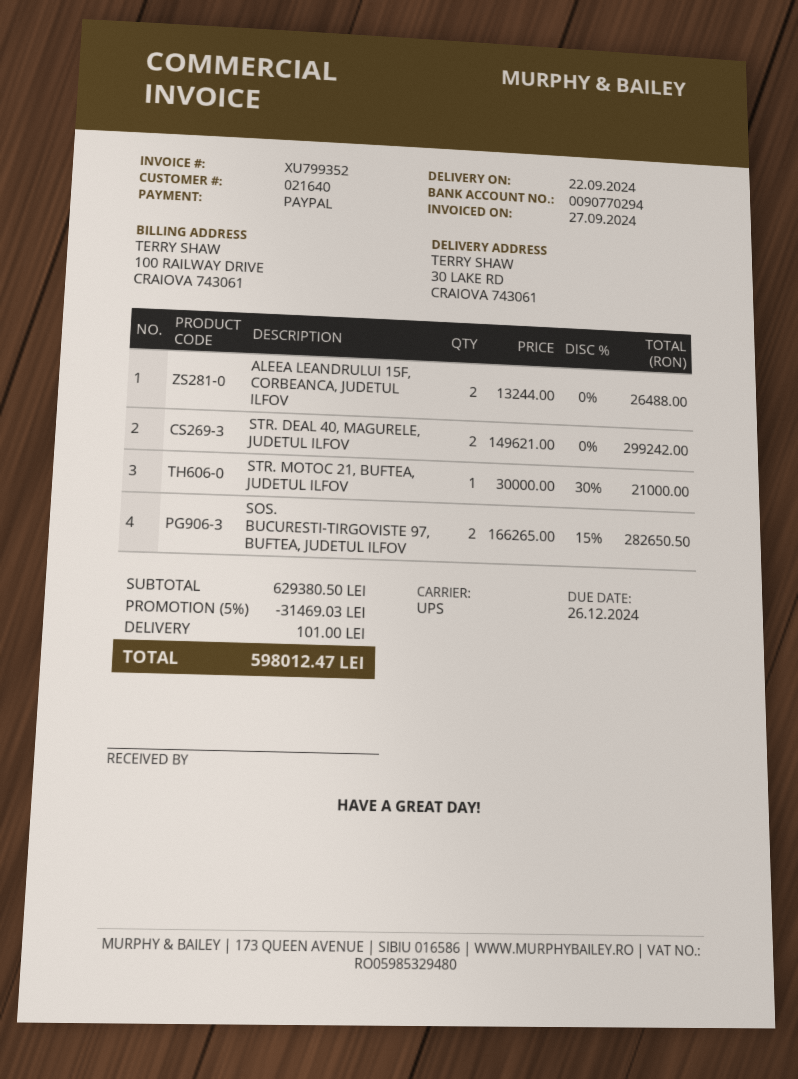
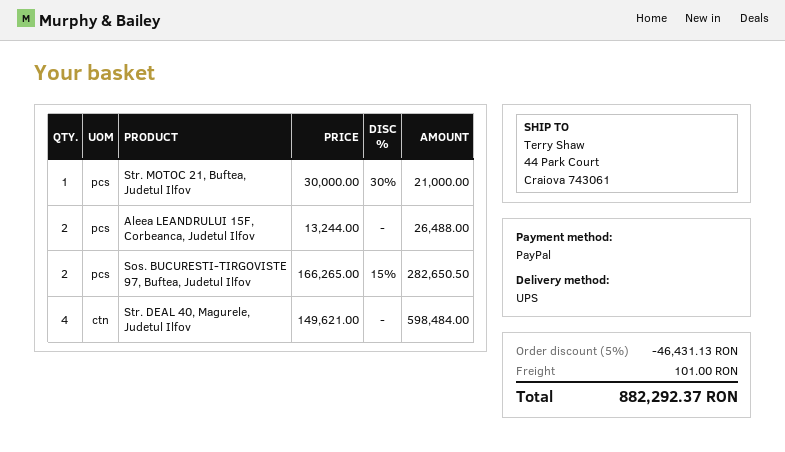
ship to: 30 LAKE RD, CRAIOVA 743061 -> 44 Park Court, Craiova 743061
STR. DEAL 40, MAGURELE, JUDETUL ILFOV: 2 x 149621.00 = 299242.00 -> 4 x 149621.00 = 598484.00
discount: 5% = 31469.03 -> 5% = 46431.13
total: 598012.47 -> 882292.37

